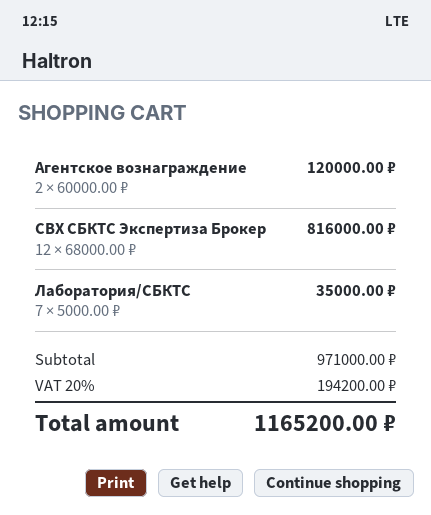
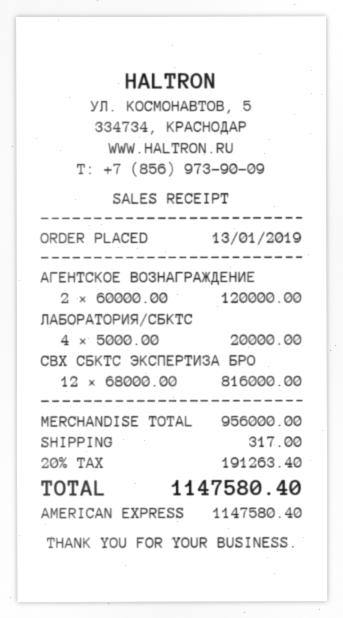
Лаборатория/СБКТС: 7 x 5000.00 = 35000.00 -> 4 x 5000.00 = 20000.00
subtotal: 971000.00 -> 956000.00
shipping: none -> 317.00
tax: 20% = 194200.00 -> 20% = 191263.40
total: 1165200.00 -> 1147580.40

